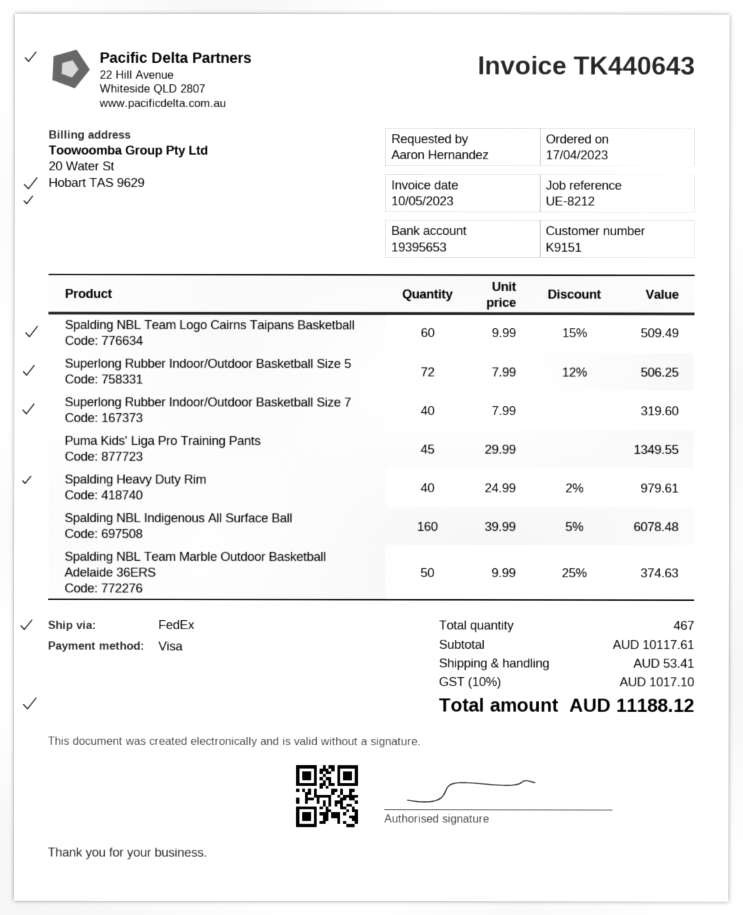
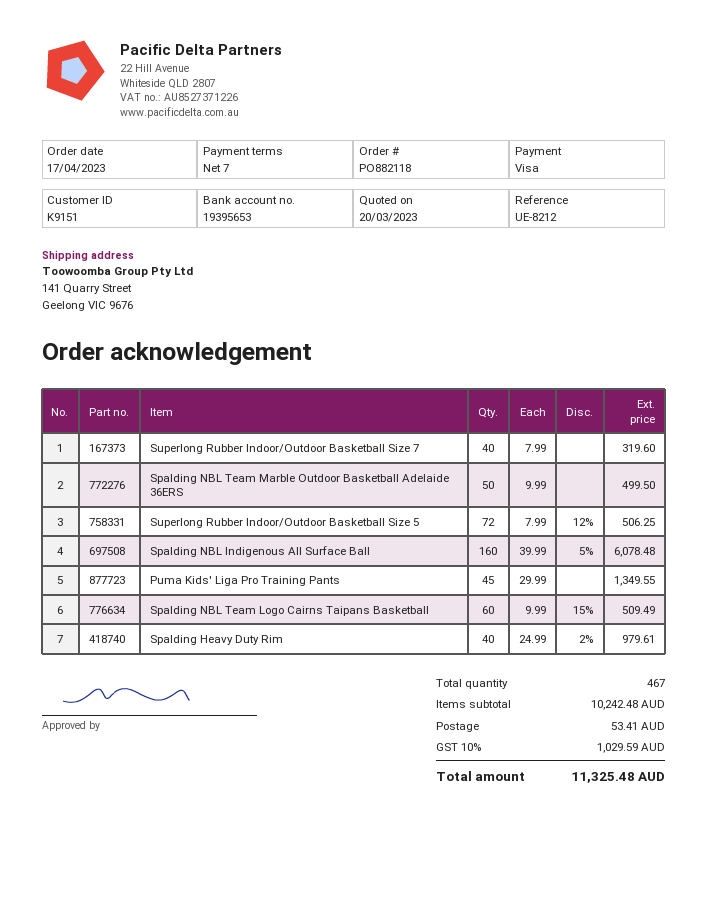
Spalding NBL Team Marble Outdoor Basketball Adelaide 36ERS: 50 x 9.99 - 25% = 374.63 -> 50 x 9.99 = 499.50
subtotal: 10117.61 -> 10242.48
tax: 10% = 1017.10 -> 10% = 1029.59
total: 11188.12 -> 11325.48

